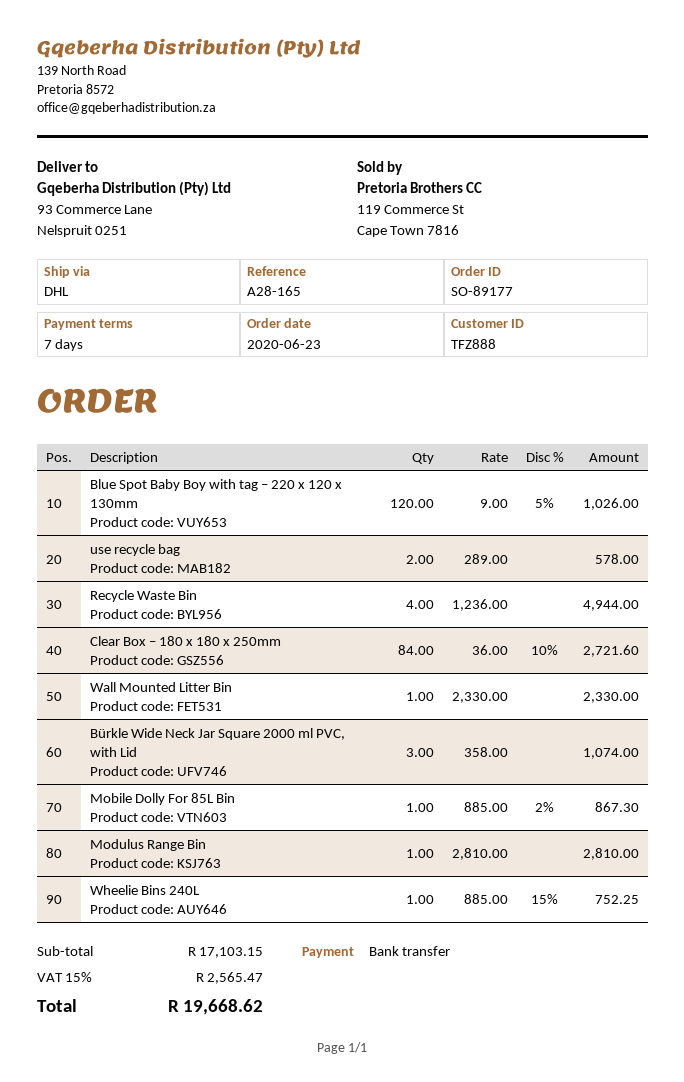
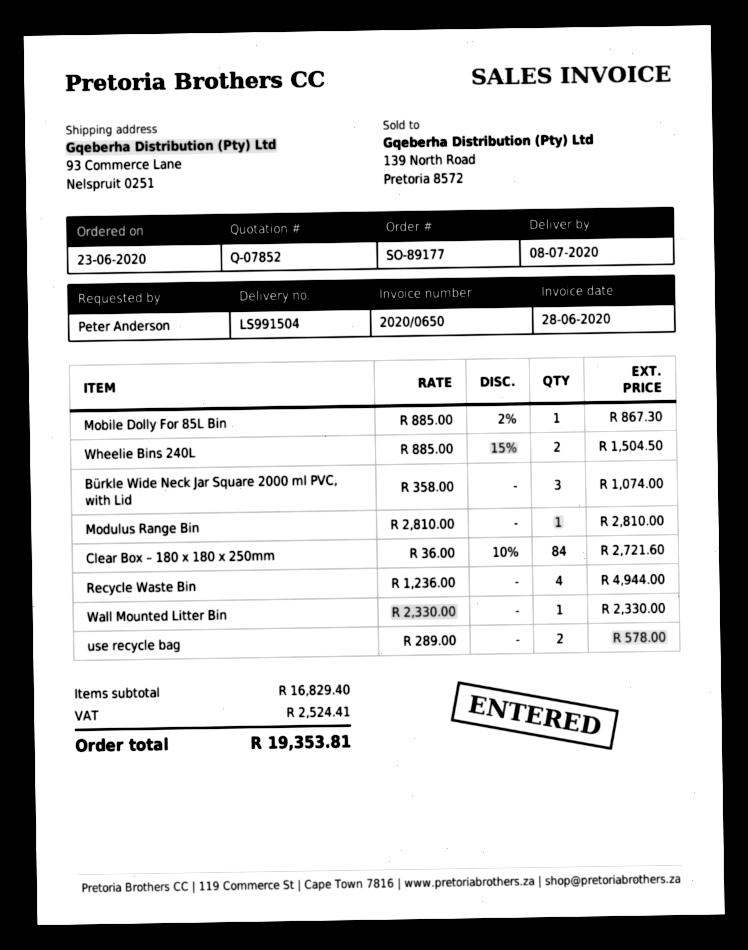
Blue Spot Baby Boy with tag – 220 x 120 x 130mm: 120 x 9.00 - 5% = 1026.00 -> none
Wheelie Bins 240L: 1 x 885.00 - 15% = 752.25 -> 2 x 885.00 - 15% = 1504.50
subtotal: 17103.15 -> 16829.40
tax: 2565.47 -> 2524.41
total: 19668.62 -> 19353.81

